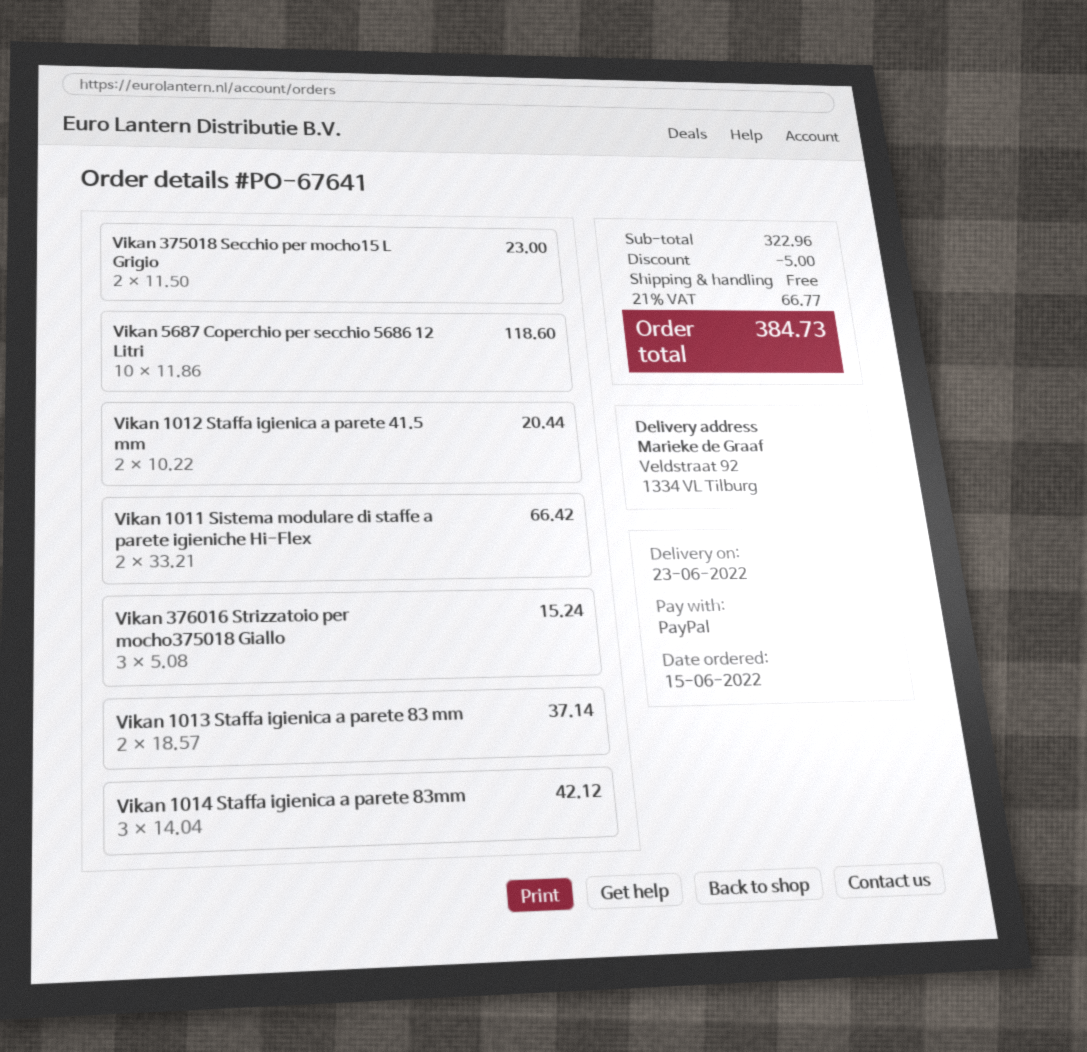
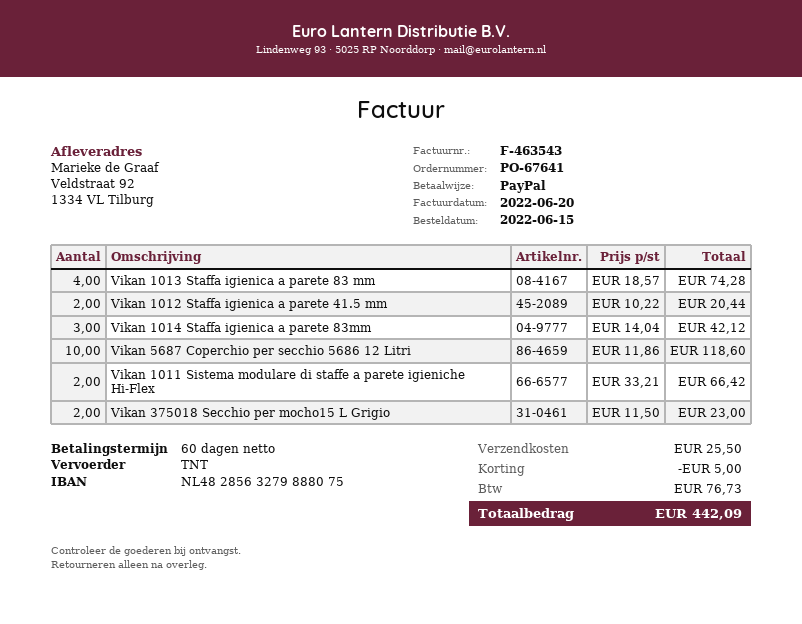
Vikan 376016 Strizzatoio per mocho375018 Giallo: 3 x 5.08 = 15.24 -> none
Vikan 1013 Staffa igienica a parete 83 mm: 2 x 18.57 = 37.14 -> 4 x 18.57 = 74.28
shipping: 0.00 -> 25.50
tax: 66.77 -> 76.73
total: 384.73 -> 442.09

